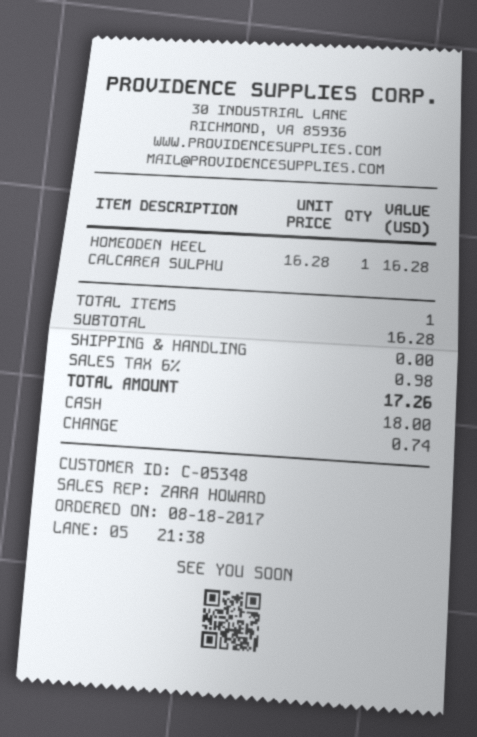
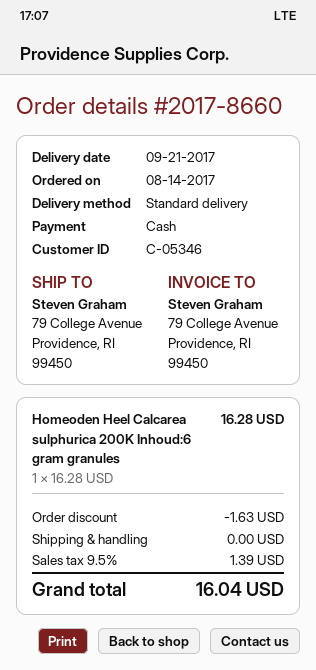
order date: 2017-08-18 -> 2017-08-14
customer number: C-05348 -> C-05346
discount: none -> 1.63
tax: 6% = 0.98 -> 9.5% = 1.39
total: 17.26 -> 16.04

